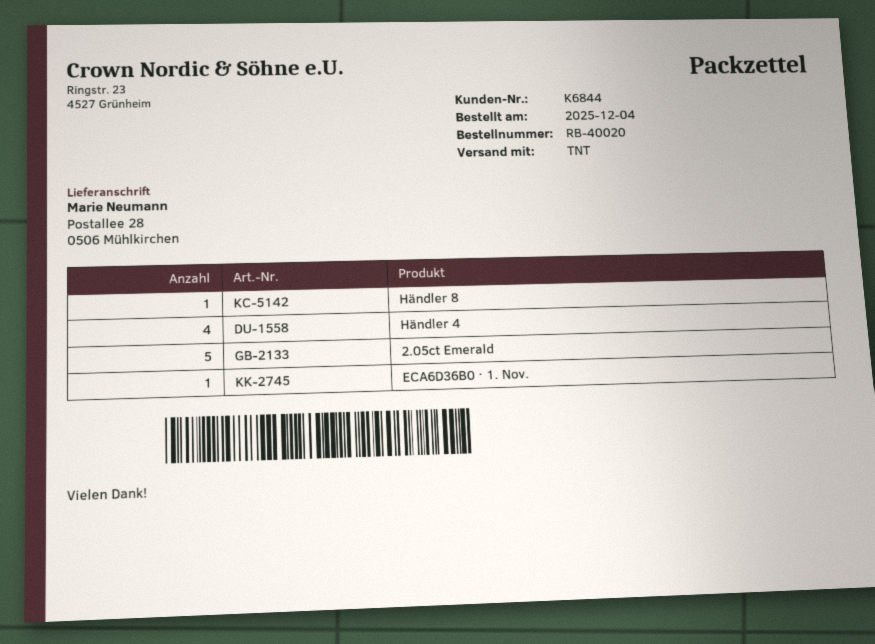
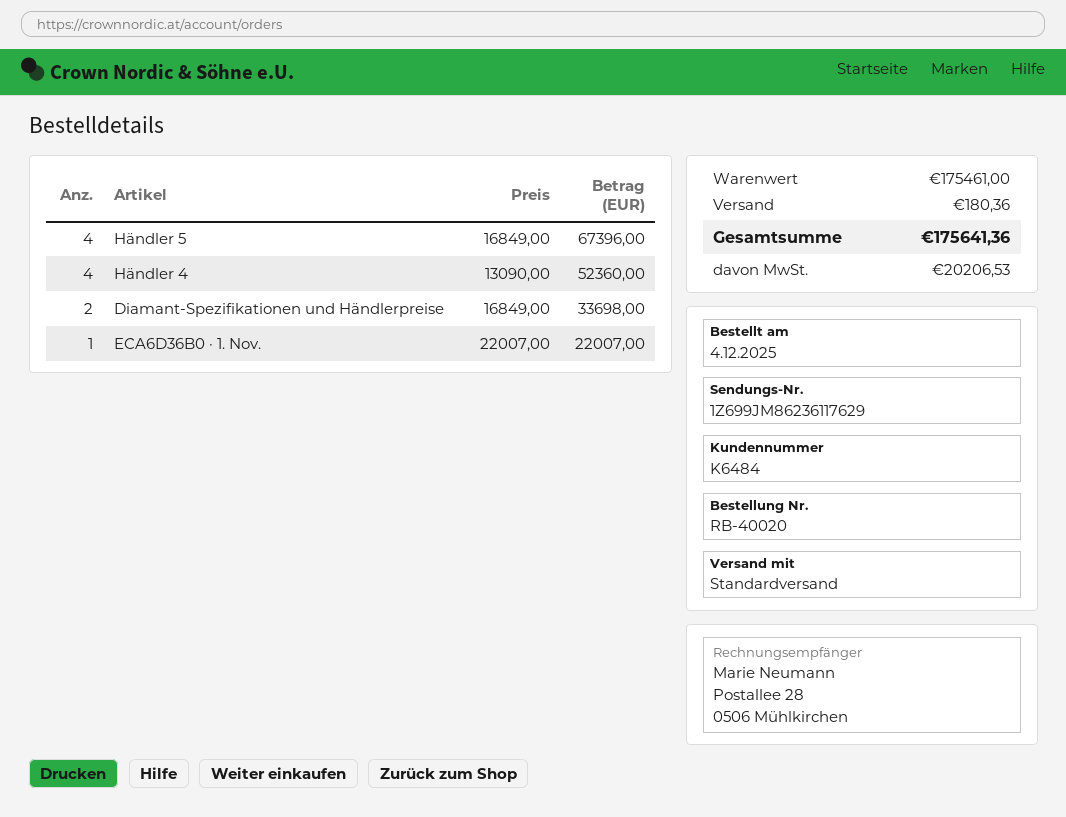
customer number: K6844 -> K6484
shipping method: TNT -> standard
Händler 8: 1 -> none
2.05ct Emerald: 5 -> none
Händler 5: none -> 4
Diamant-Spezifikationen und Händlerpreise: none -> 2

